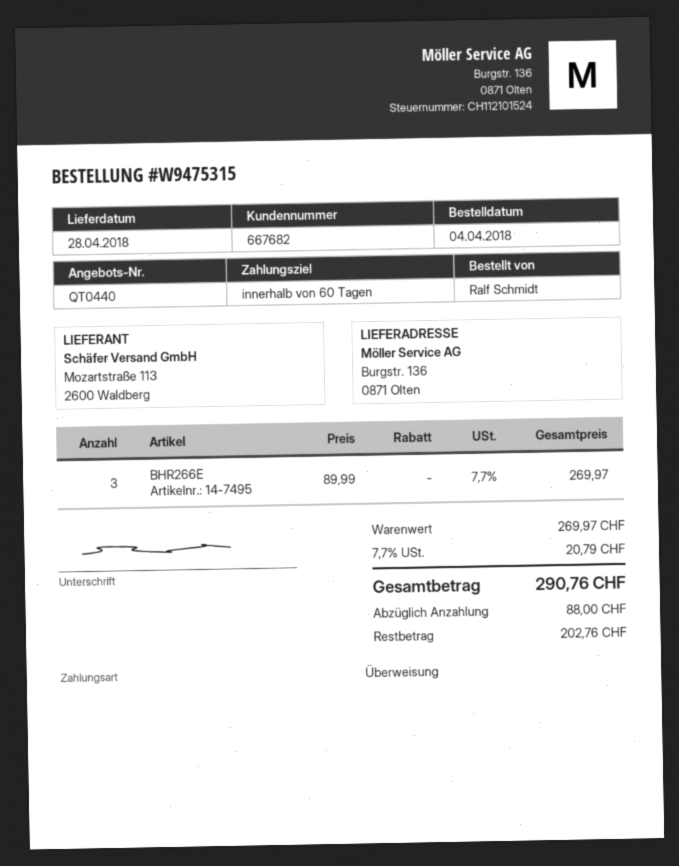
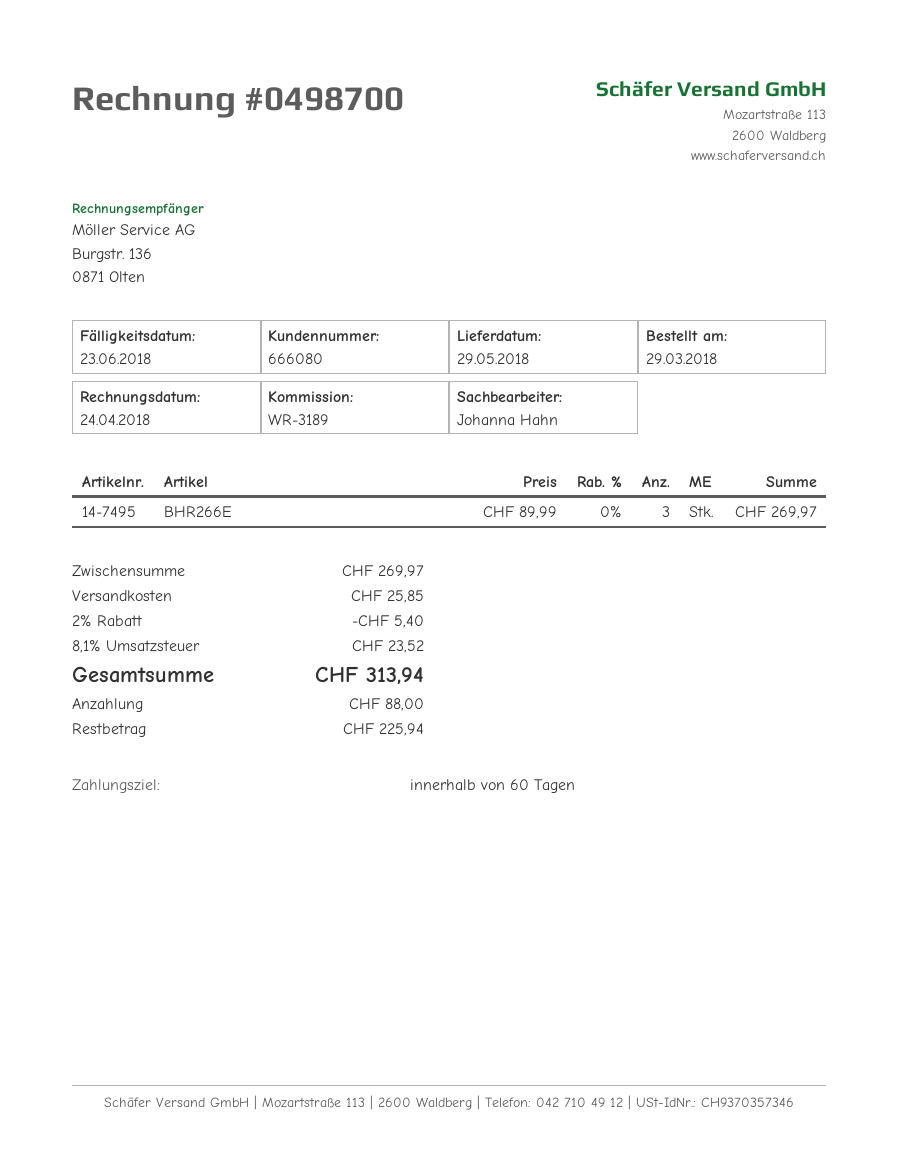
order date: 2018-04-04 -> 2018-03-29
delivery date: 2018-04-28 -> 2018-05-29
customer number: 667682 -> 666080
discount: none -> 2% = 5.40
shipping: none -> 25.85
tax: 7.7% = 20.79 -> 8.1% = 23.52
total: 290.76 -> 313.94
balance: 202.76 -> 225.94

